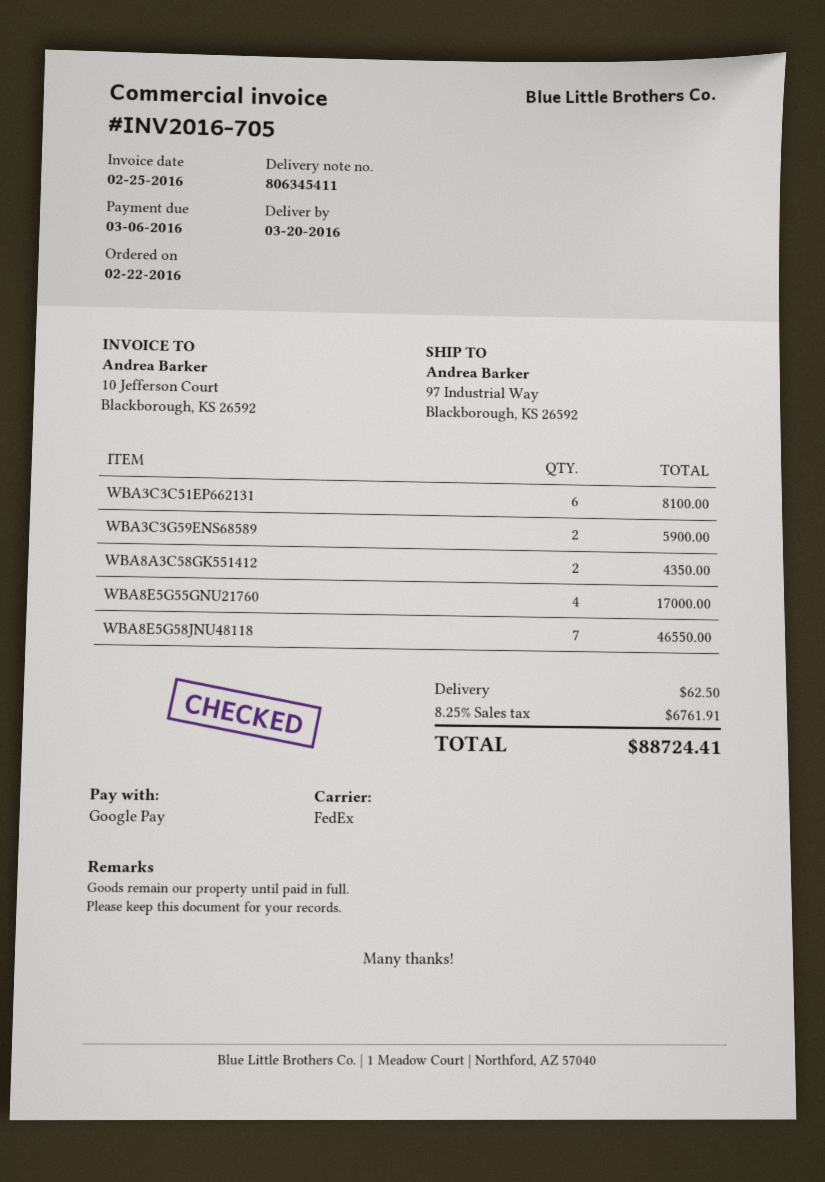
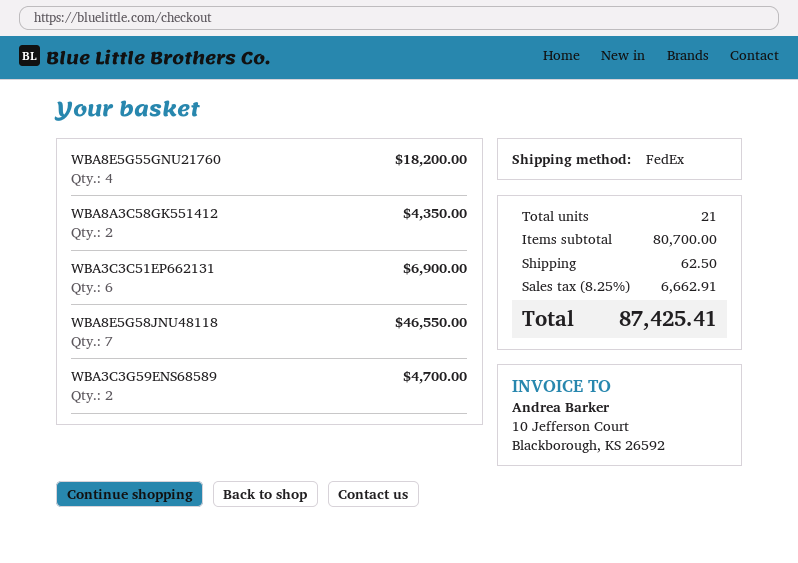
WBA3C3C51EP662131: 6 for 8100.00 -> 6 for 6900.00
WBA3C3G59ENS68589: 2 for 5900.00 -> 2 for 4700.00
WBA8E5G55GNU21760: 4 for 17000.00 -> 4 for 18200.00
tax: 8.25% = 6761.91 -> 8.25% = 6662.91
total: 88724.41 -> 87425.41

